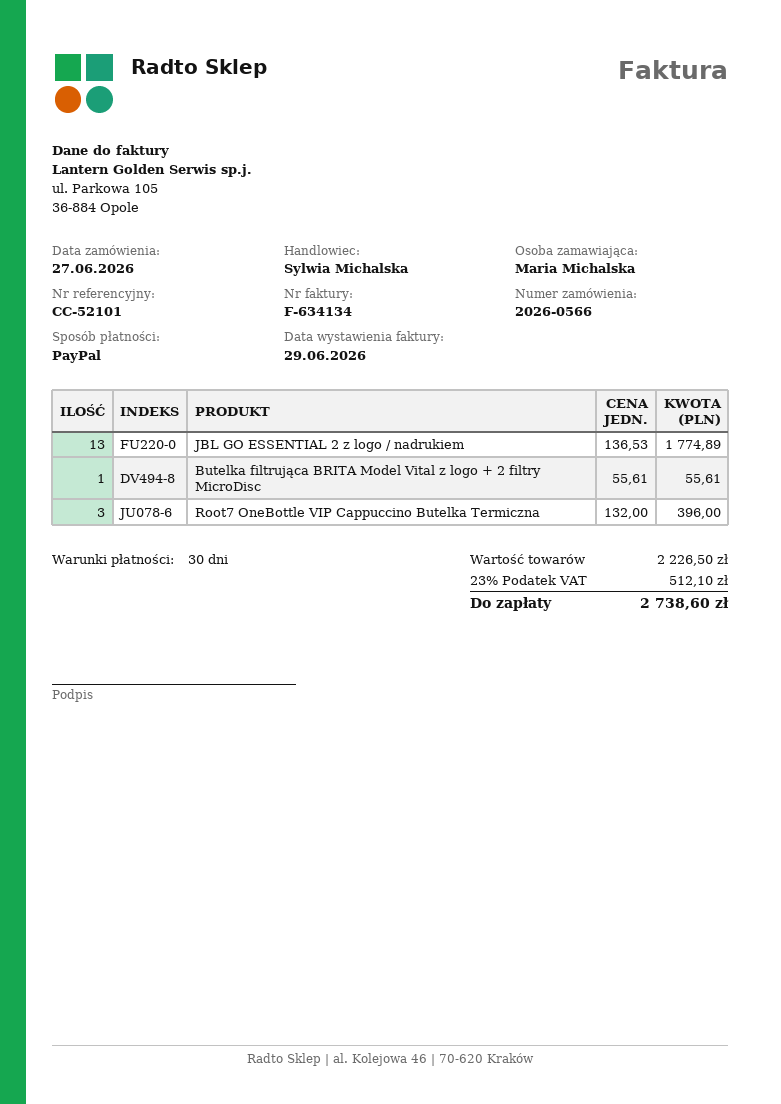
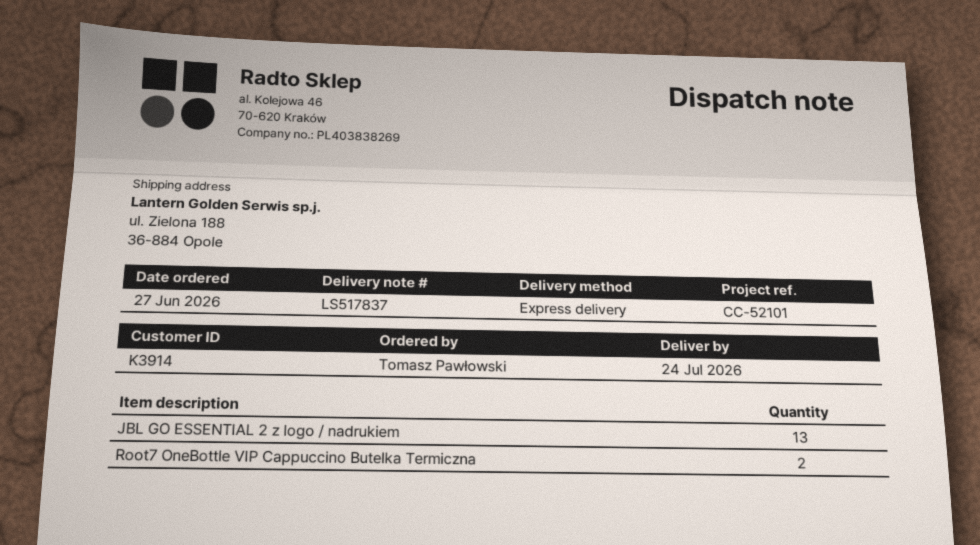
ordered by: Maria Michalska -> Tomasz Pawłowski
Butelka filtrująca BRITA Model Vital z logo + 2 filtry MicroDisc: 1 -> none
Root7 OneBottle VIP Cappuccino Butelka Termiczna: 3 -> 2

